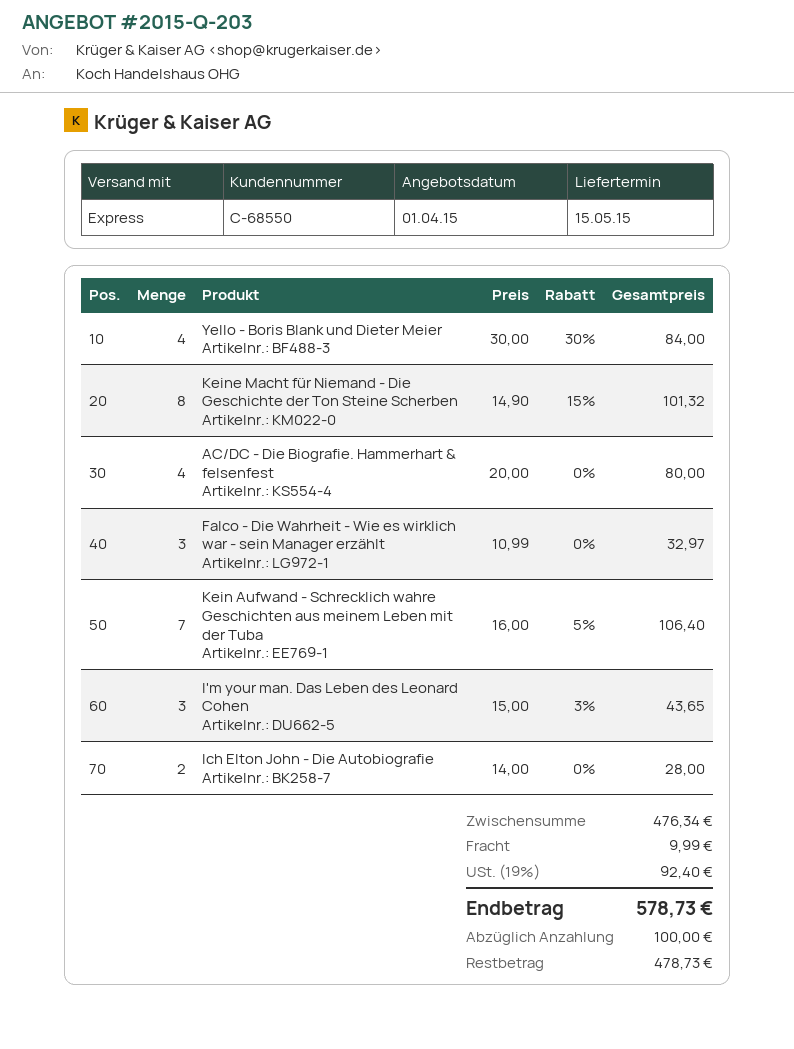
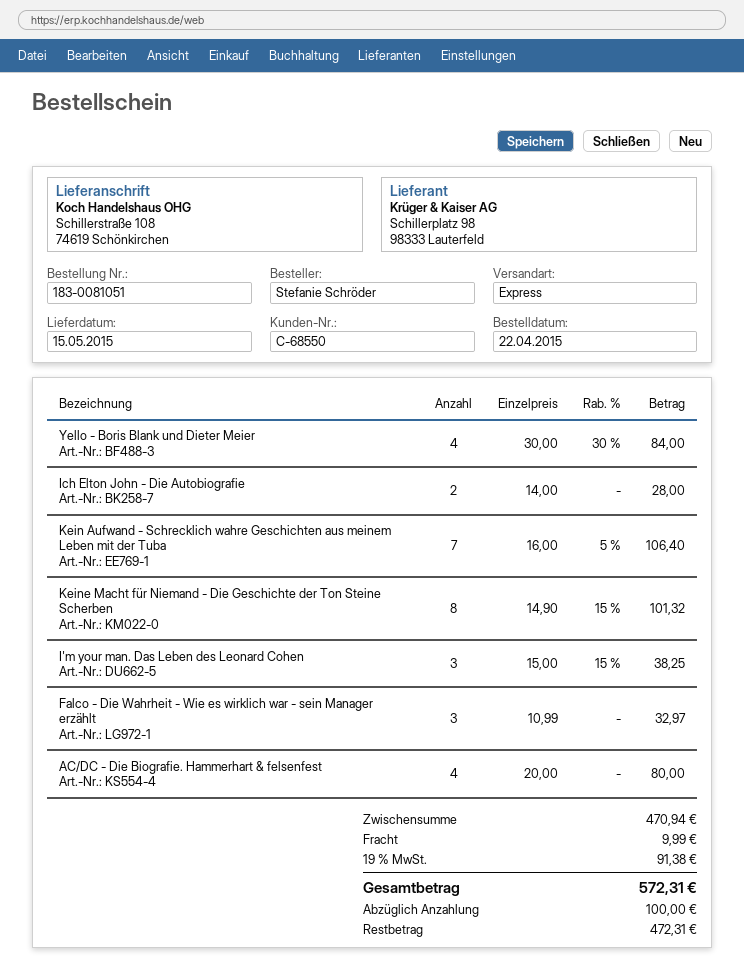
I'm your man. Das Leben des Leonard Cohen: 3 x 15.00 - 3% = 43.65 -> 3 x 15.00 - 15% = 38.25
subtotal: 476.34 -> 470.94
tax: 19% = 92.40 -> 19% = 91.38
total: 578.73 -> 572.31
balance: 478.73 -> 472.31

